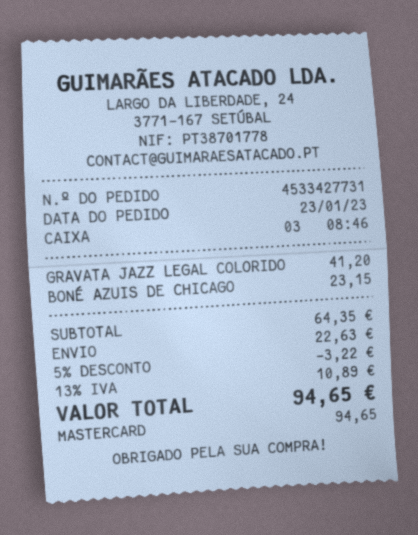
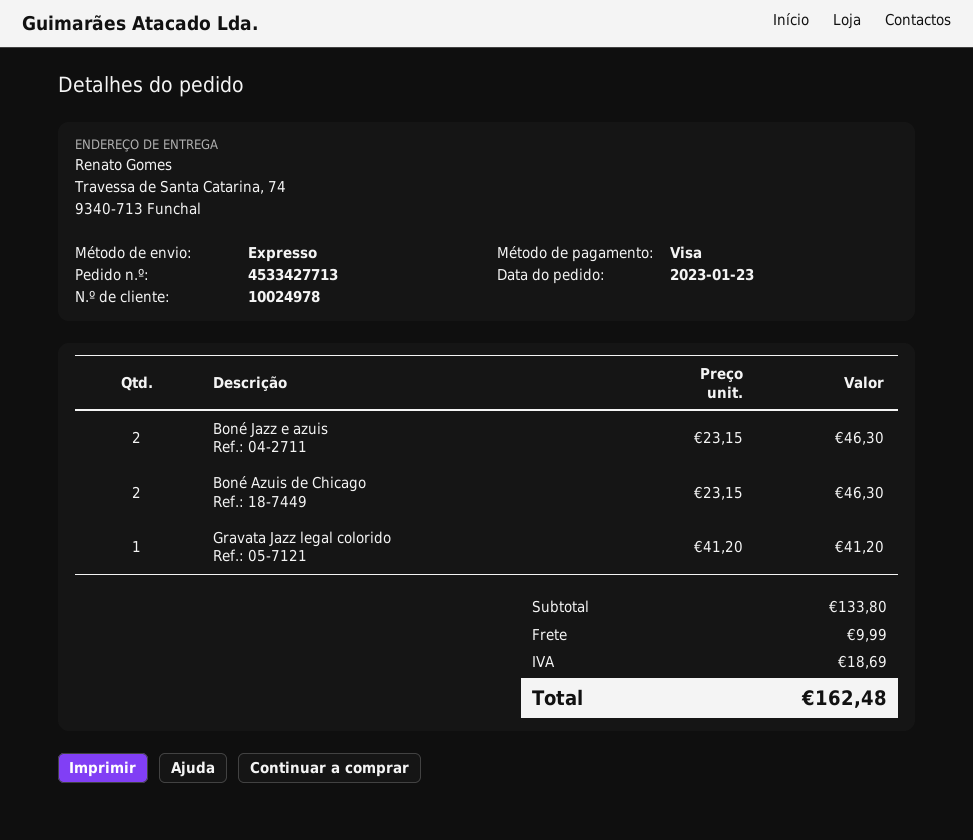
order number: 4533427731 -> 4533427713
payment method: Mastercard -> Visa
BONÉ AZUIS DE CHICAGO: 1 for 23.15 -> 2 for 46.30
Boné Jazz e azuis: none -> 2 for 46.30
subtotal: 64.35 -> 133.80
discount: 5% = 3.22 -> none
shipping: 22.63 -> 9.99
tax: 10.89 -> 18.69
total: 94.65 -> 162.48

